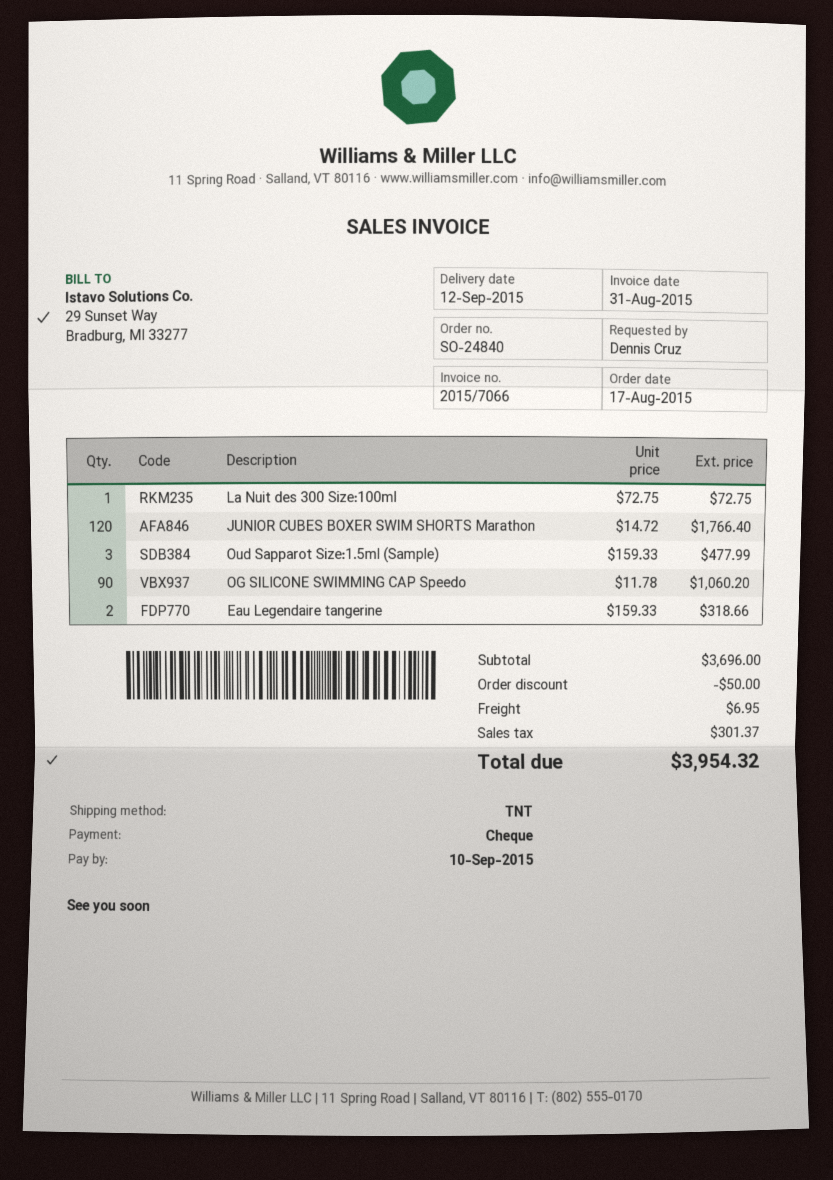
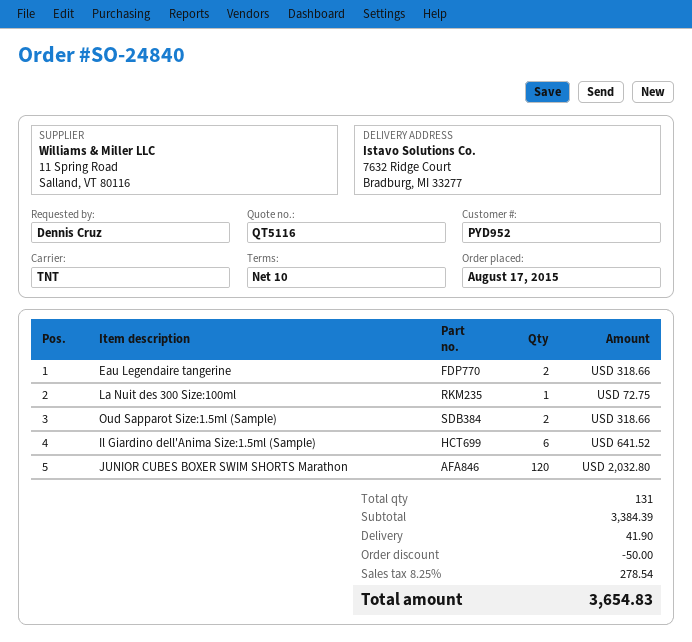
JUNIOR CUBES BOXER SWIM SHORTS Marathon: 120 for 1766.40 -> 120 for 2032.80
Oud Sapparot Size:1.5ml (Sample): 3 for 477.99 -> 2 for 318.66
OG SILICONE SWIMMING CAP Speedo: 90 for 1060.20 -> none
Il Giardino dell'Anima Size:1.5ml (Sample): none -> 6 for 641.52
subtotal: 3696.00 -> 3384.39
shipping: 6.95 -> 41.90
tax: 301.37 -> 278.54
total: 3954.32 -> 3654.83

